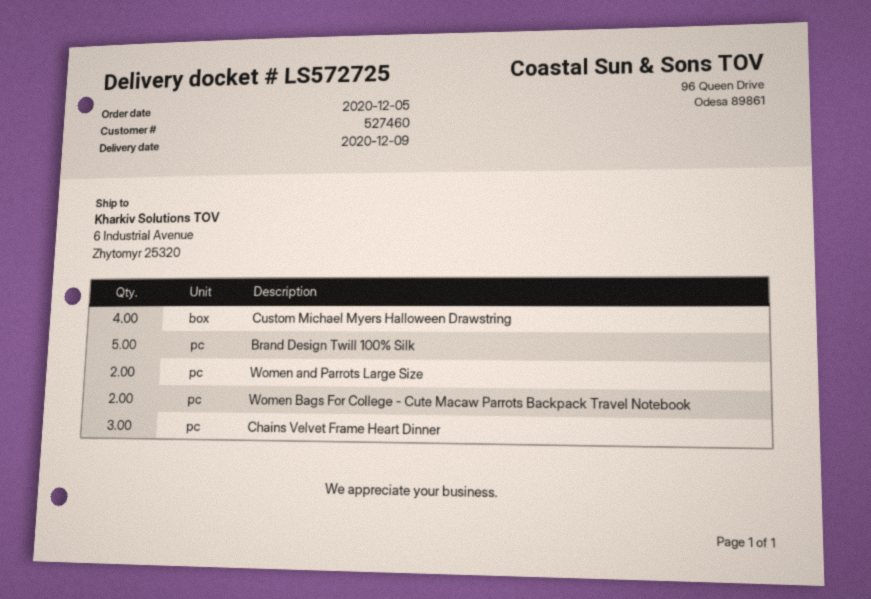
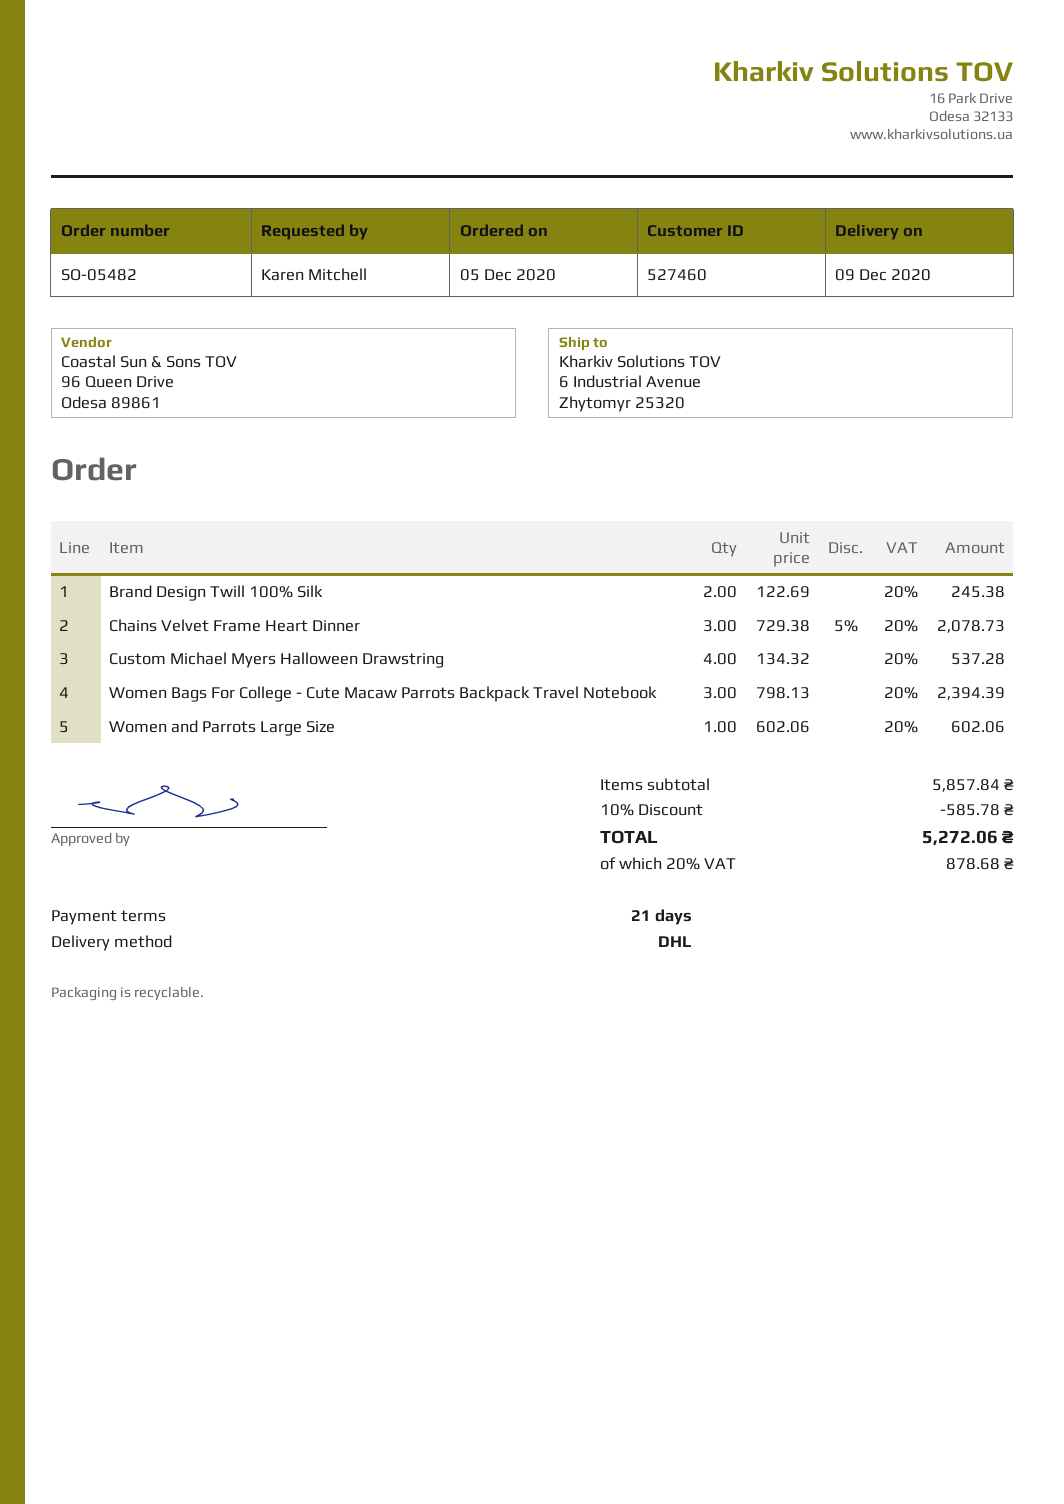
Brand Design Twill 100% Silk: 5 -> 2
Women and Parrots Large Size: 2 -> 1
Women Bags For College - Cute Macaw Parrots Backpack Travel Notebook: 2 -> 3

